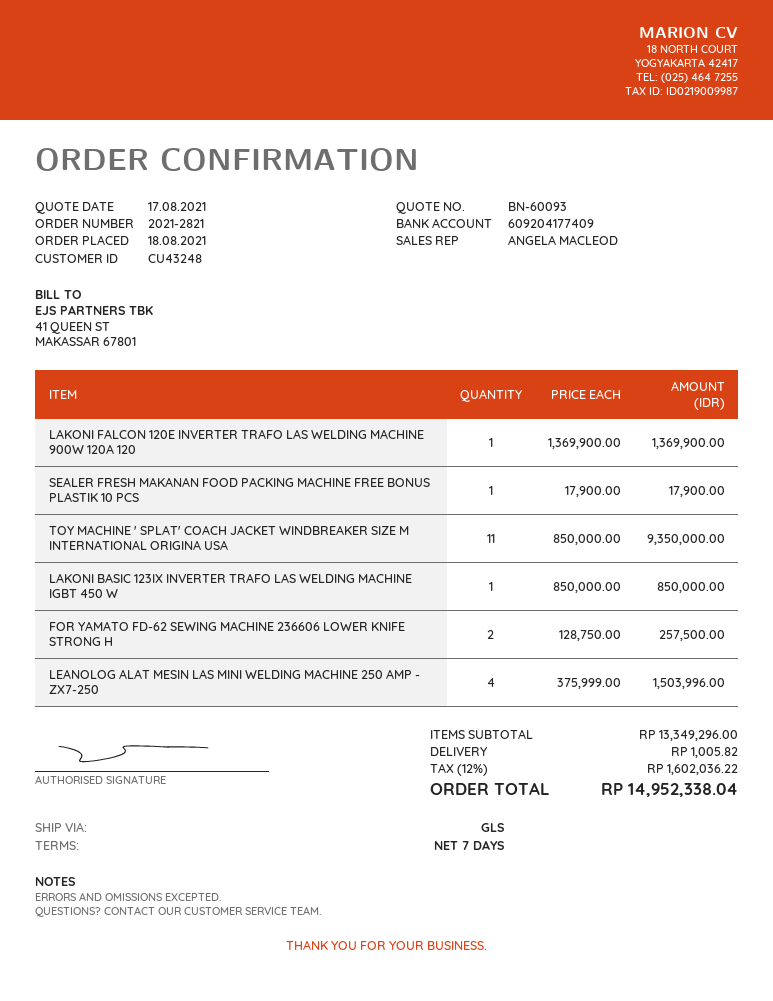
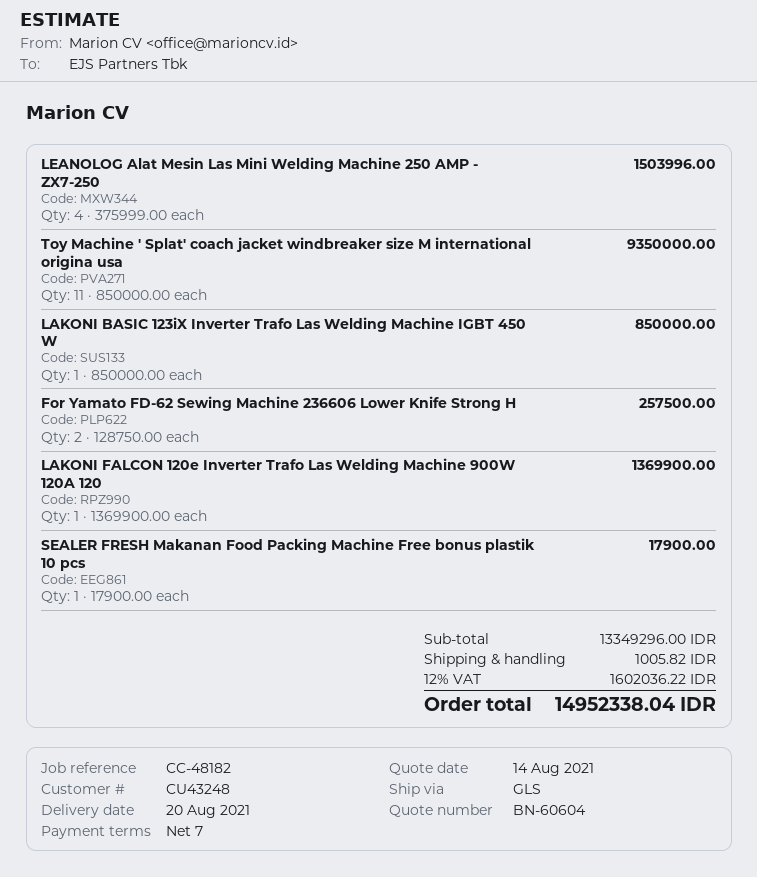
quote number: BN-60093 -> BN-60604
quote date: 2021-08-17 -> 2021-08-14

